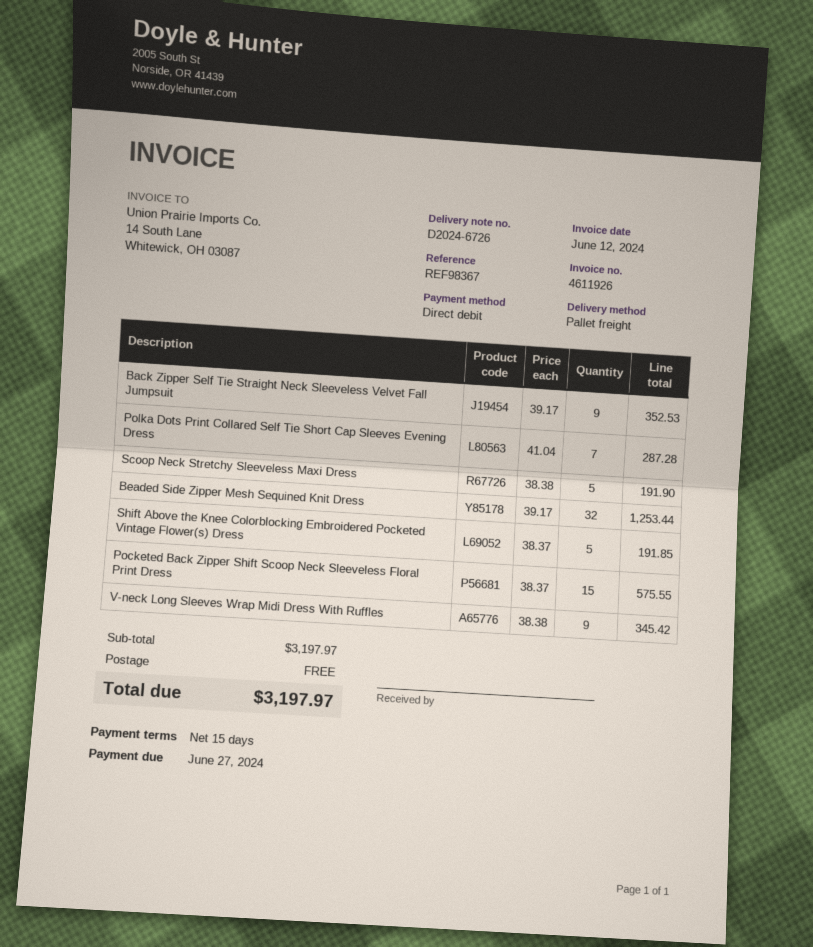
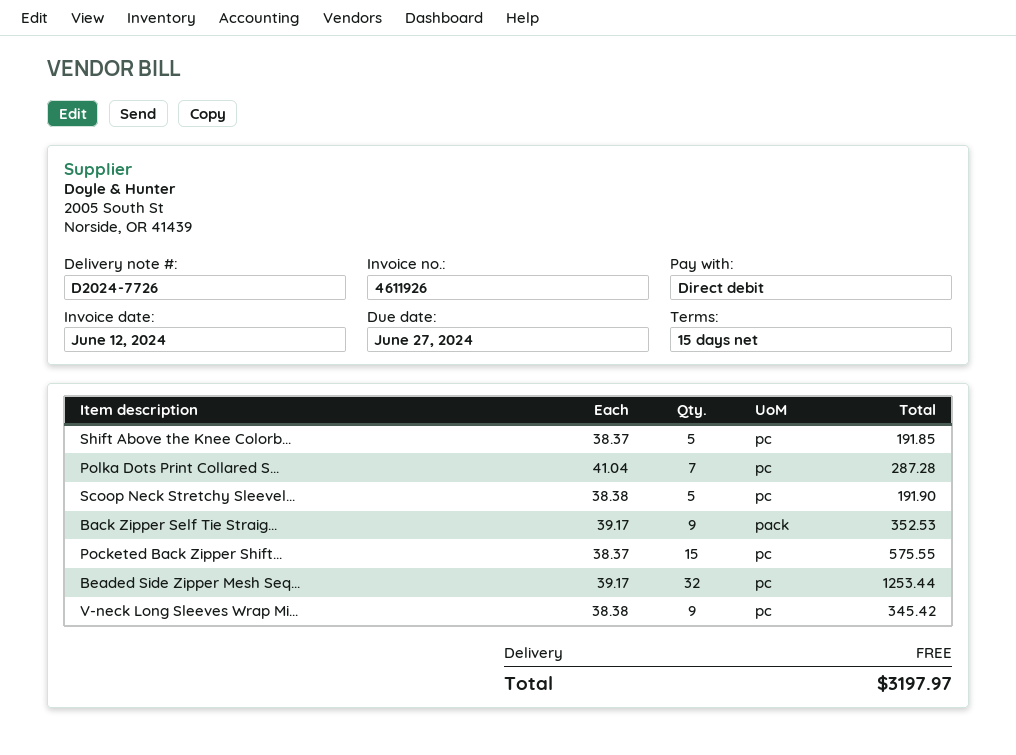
delivery note number: D2024-6726 -> D2024-7726

